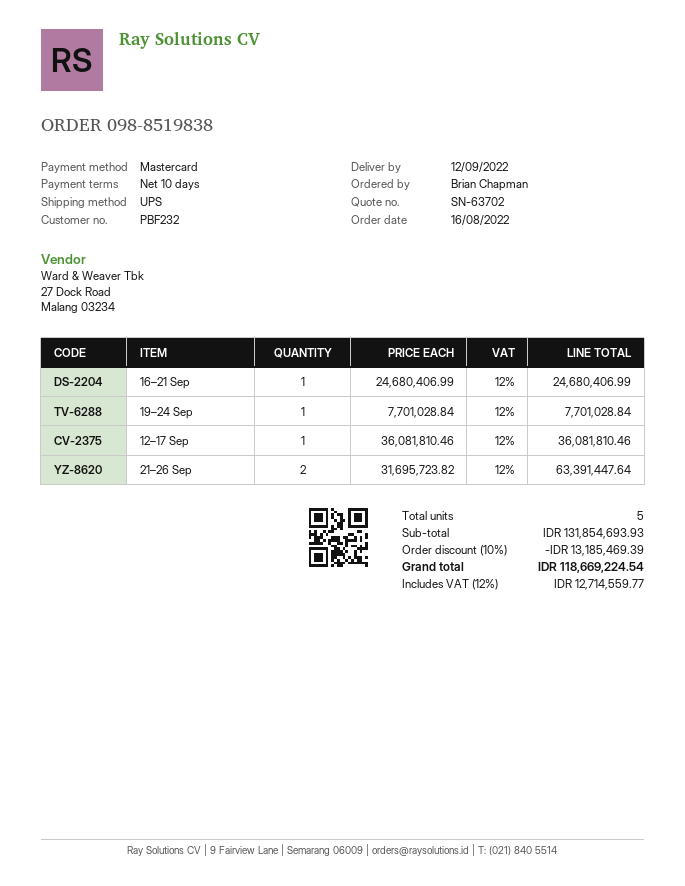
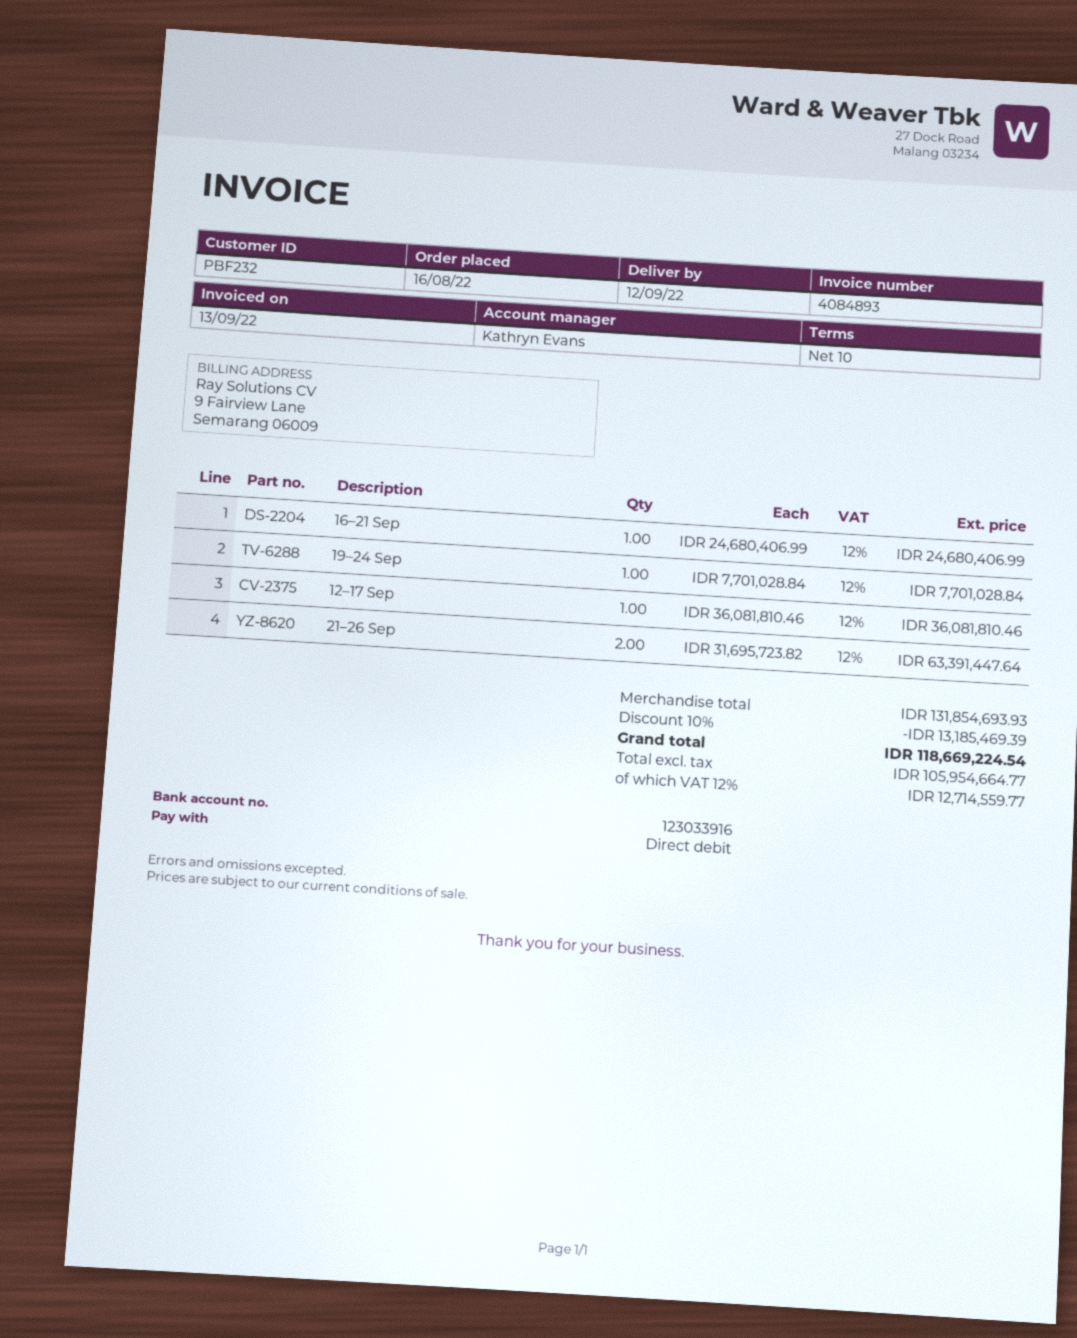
payment method: Mastercard -> direct debit

